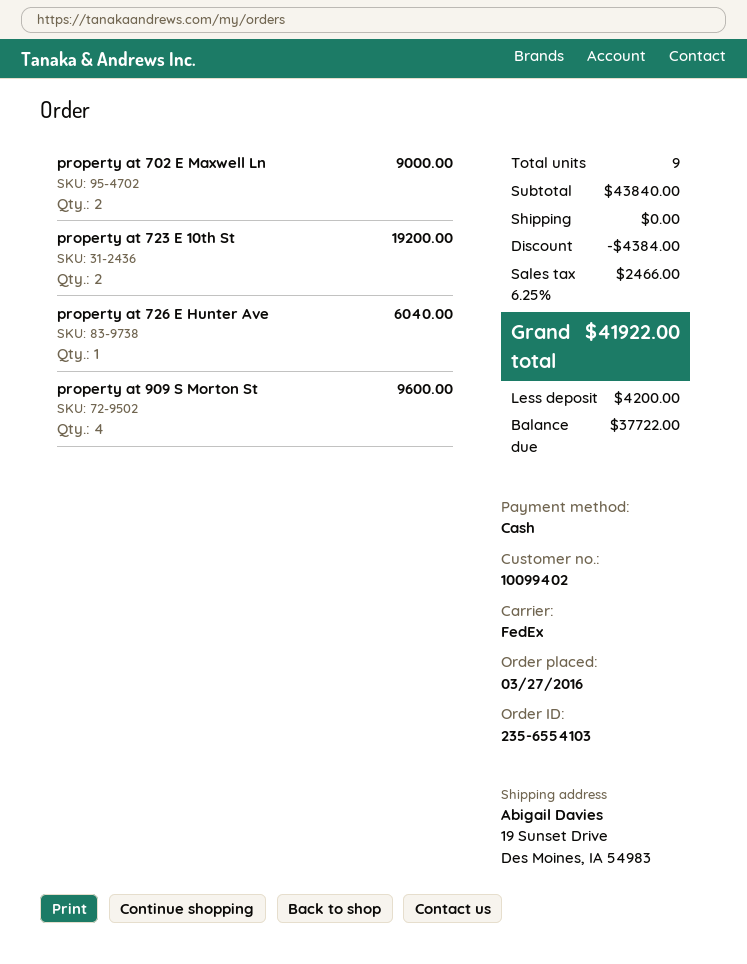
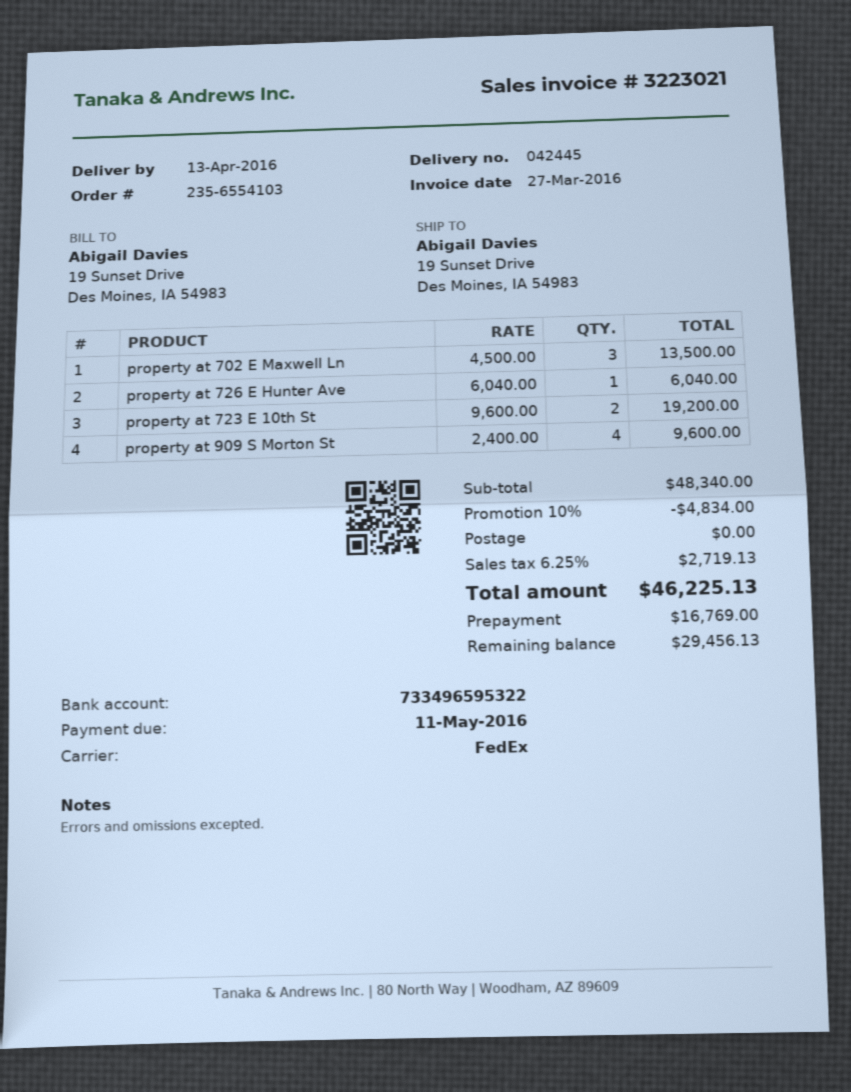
property at 702 E Maxwell Ln: 2 for 9000.00 -> 3 for 13500.00
subtotal: 43840.00 -> 48340.00
discount: 4384.00 -> 4834.00
tax: 6.25% = 2466.00 -> 6.25% = 2719.13
total: 41922.00 -> 46225.13
deposit: 4200.00 -> 16769.00
balance: 37722.00 -> 29456.13

